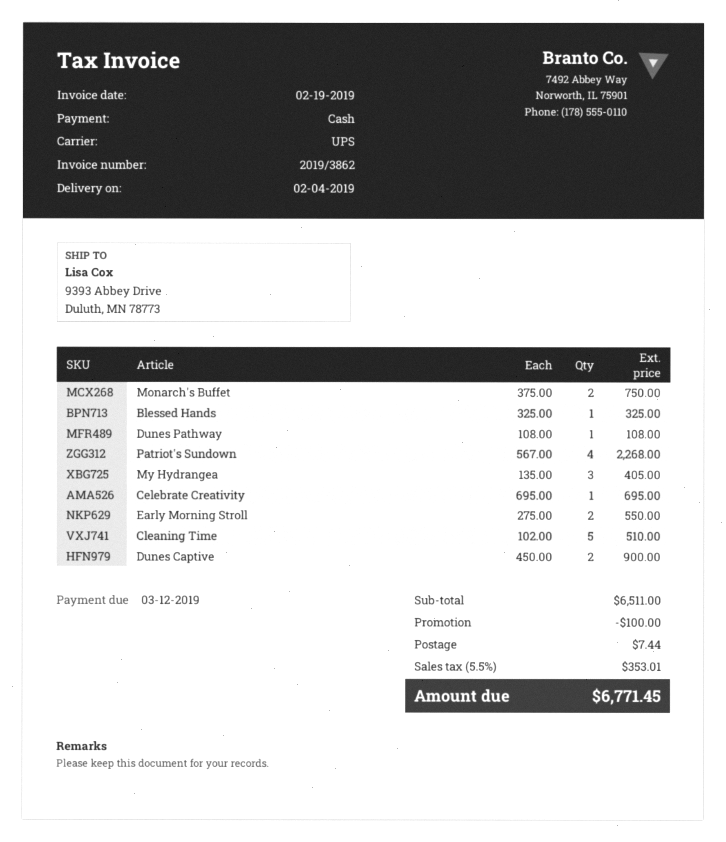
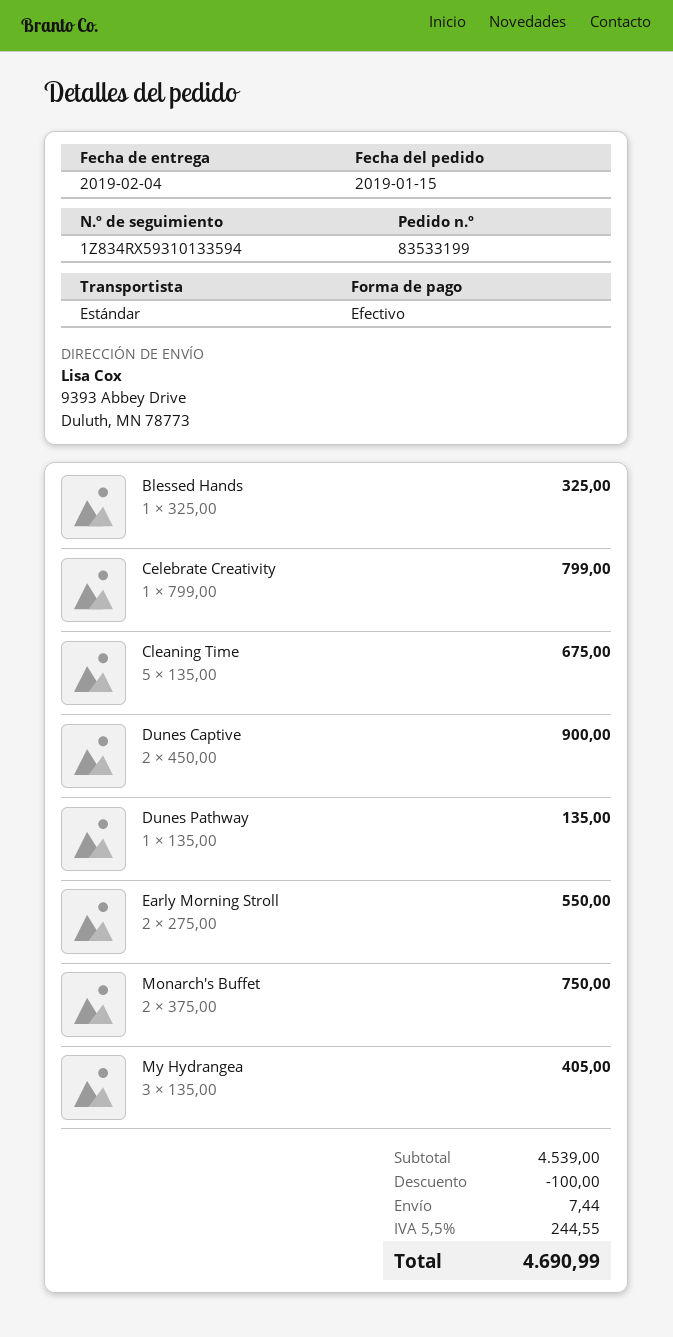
shipping method: UPS -> standard
Dunes Pathway: 1 x 108.00 = 108.00 -> 1 x 135.00 = 135.00
Patriot's Sundown: 4 x 567.00 = 2268.00 -> none
Celebrate Creativity: 1 x 695.00 = 695.00 -> 1 x 799.00 = 799.00
Cleaning Time: 5 x 102.00 = 510.00 -> 5 x 135.00 = 675.00
subtotal: 6511.00 -> 4539.00
tax: 5.5% = 353.01 -> 5.5% = 244.55
total: 6771.45 -> 4690.99

